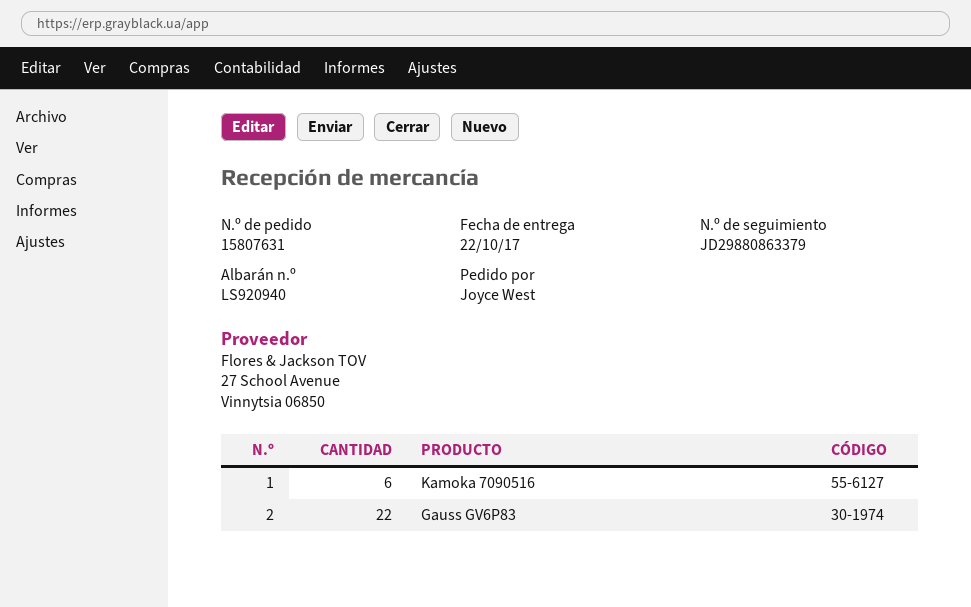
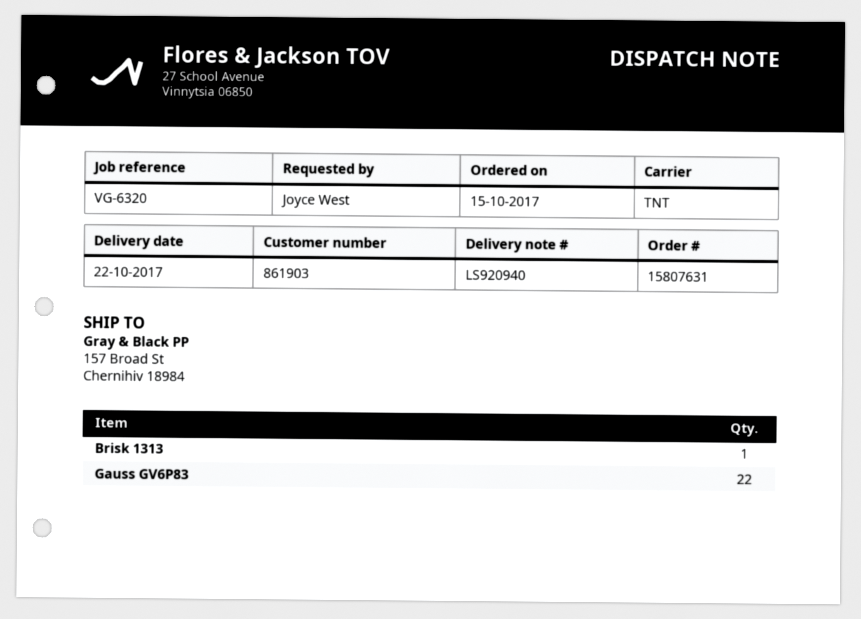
Kamoka 7090516: 6 -> none
Brisk 1313: none -> 1

